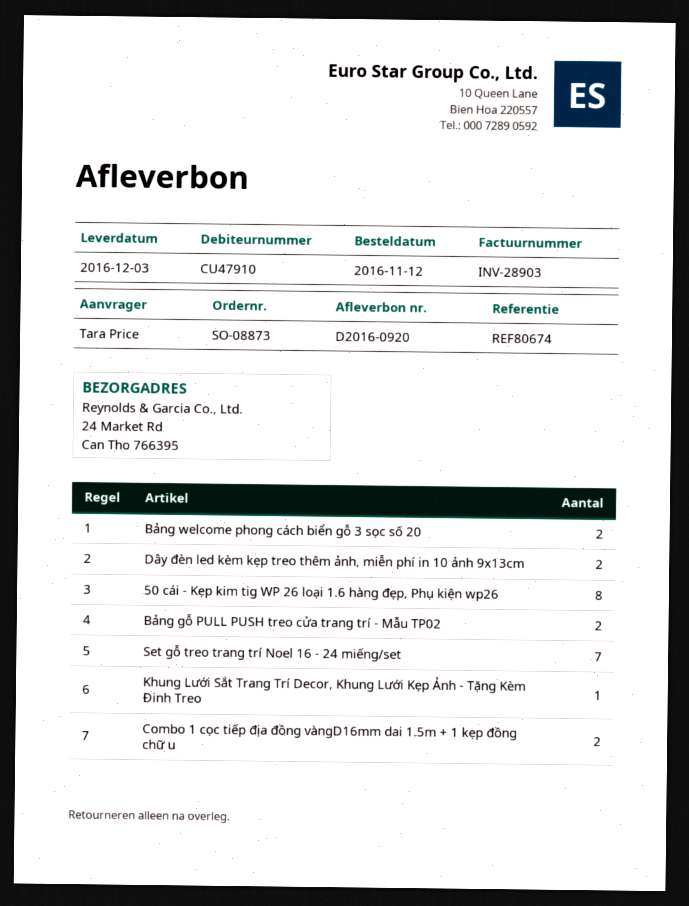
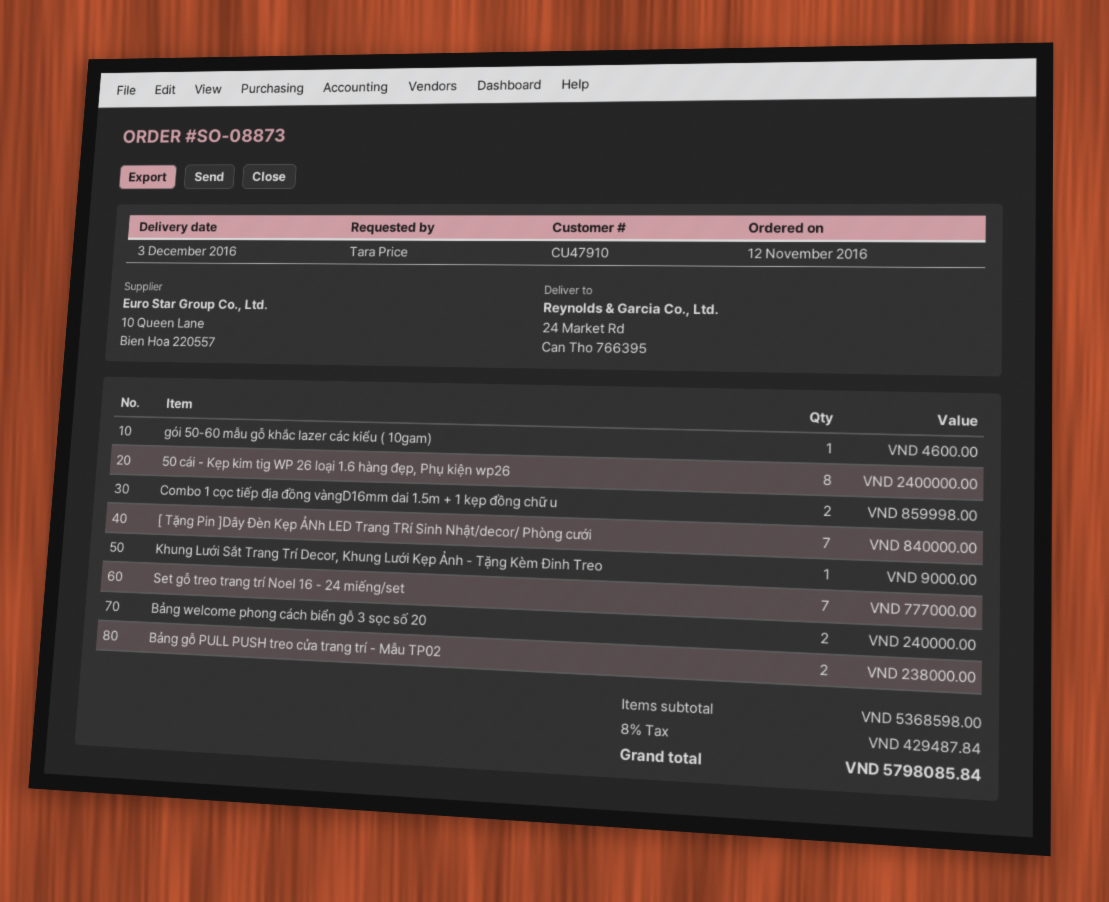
Dây đèn led kèm kẹp treo thêm ảnh, miễn phí in 10 ảnh 9x13cm: 2 -> none
gói 50-60 mẫu gỗ khắc lazer các kiểu ( 10gam): none -> 1
[ Tặng Pin ]Dây Đèn Kẹp ẢNh LED Trang TRí Sinh Nhật/decor/ Phòng cưới: none -> 7

